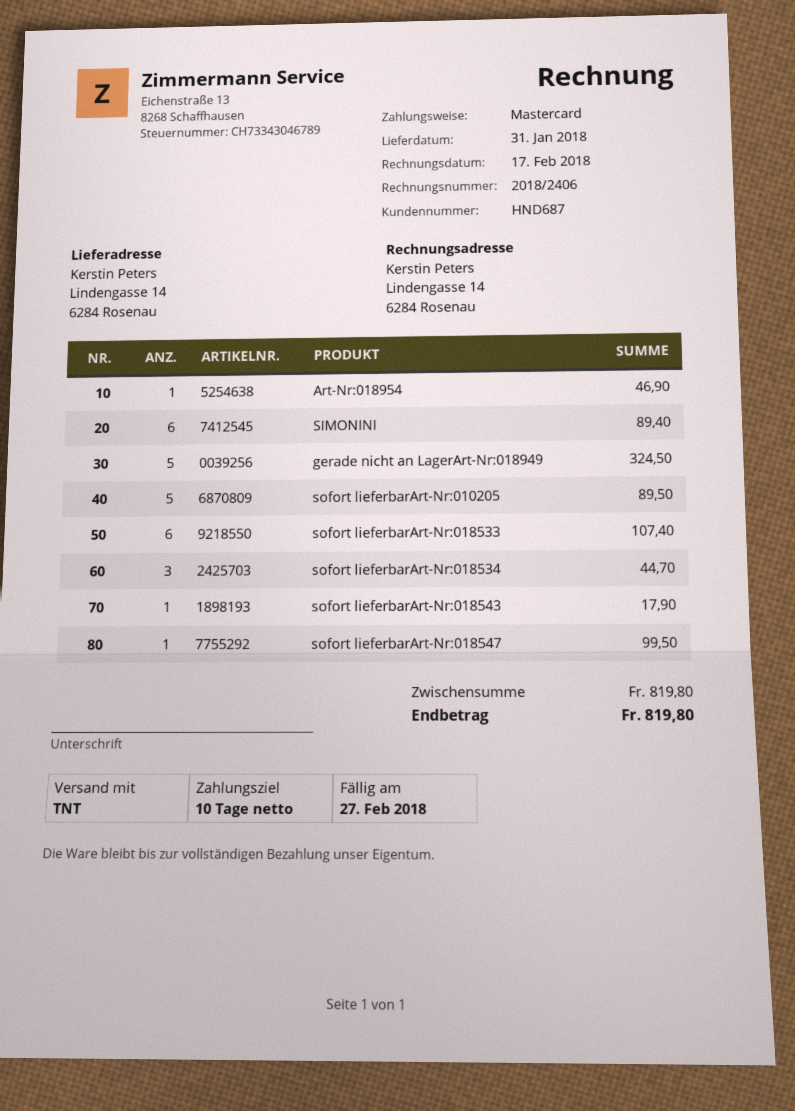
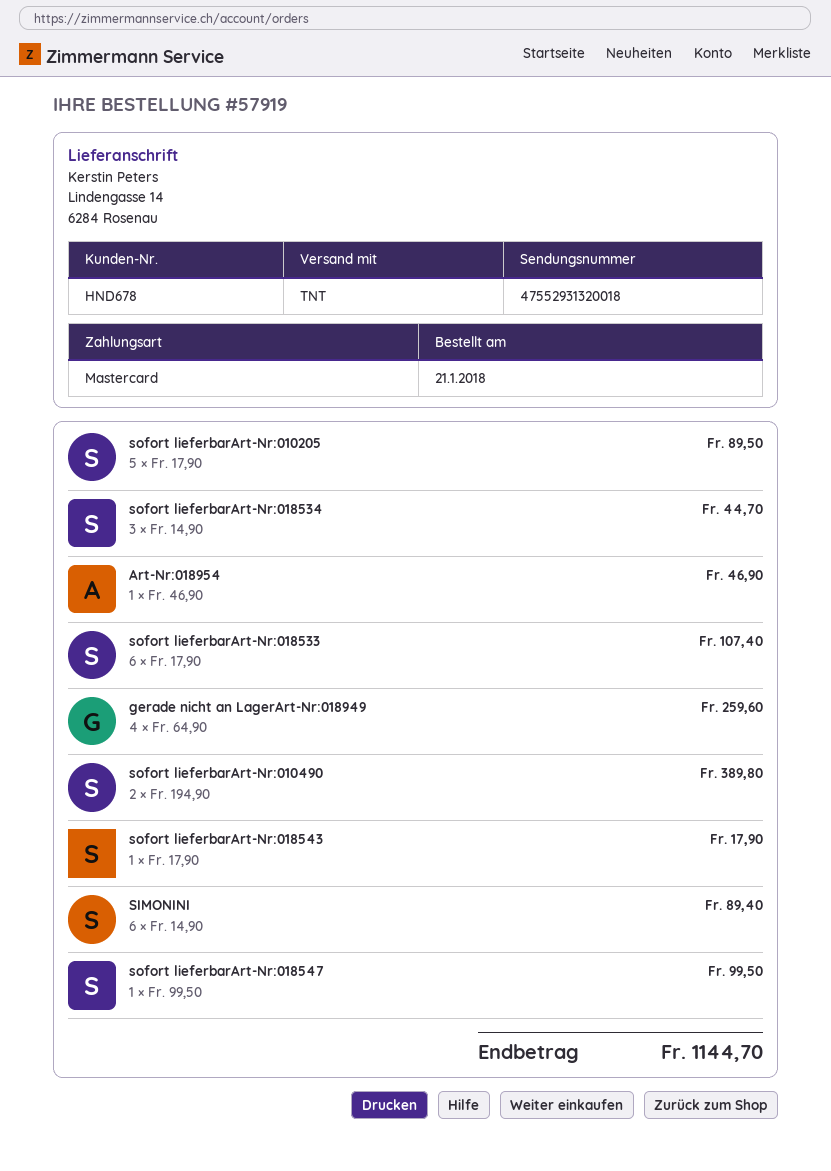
customer number: HND687 -> HND678
gerade nicht an LagerArt-Nr:018949: 5 for 324.50 -> 4 for 259.60
sofort lieferbarArt-Nr:010490: none -> 2 for 389.80
total: 819.80 -> 1144.70

